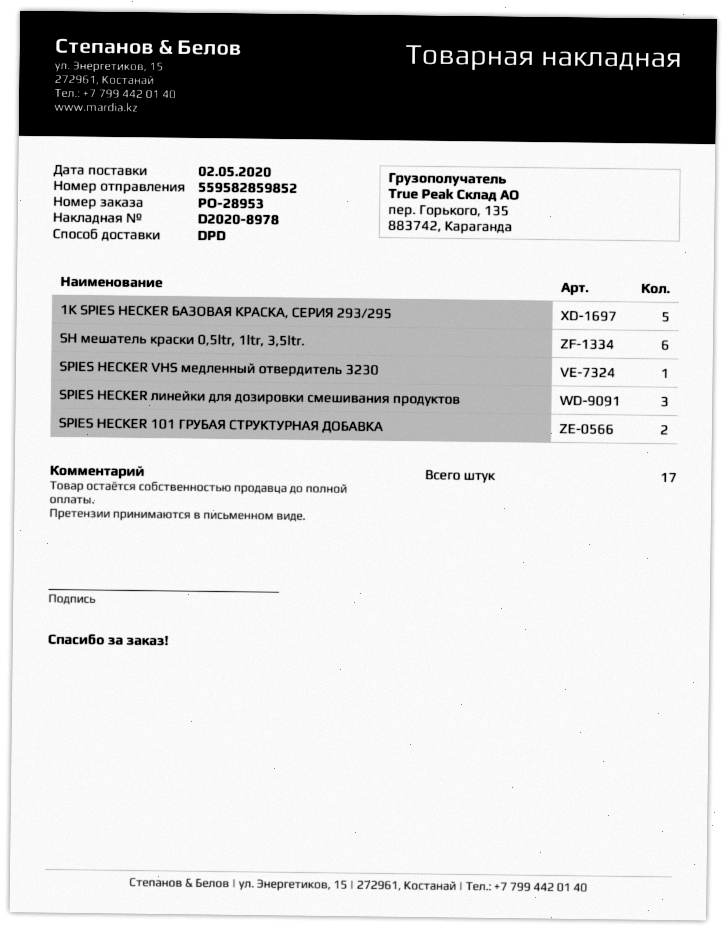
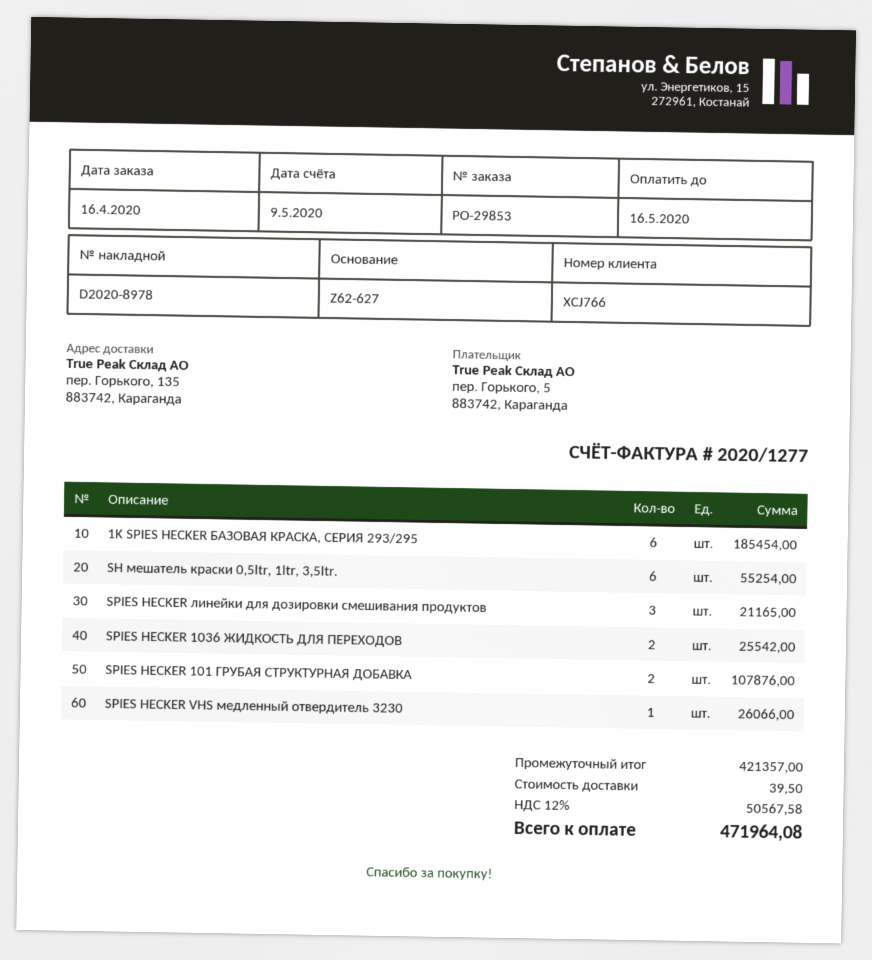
order number: PO-28953 -> PO-29853
1K SPIES HECKER БАЗОВАЯ КРАСКА, СЕРИЯ 293/295: 5 -> 6
SPIES HECKER 1036 ЖИДКОСТЬ ДЛЯ ПЕРЕХОДОВ: none -> 2

